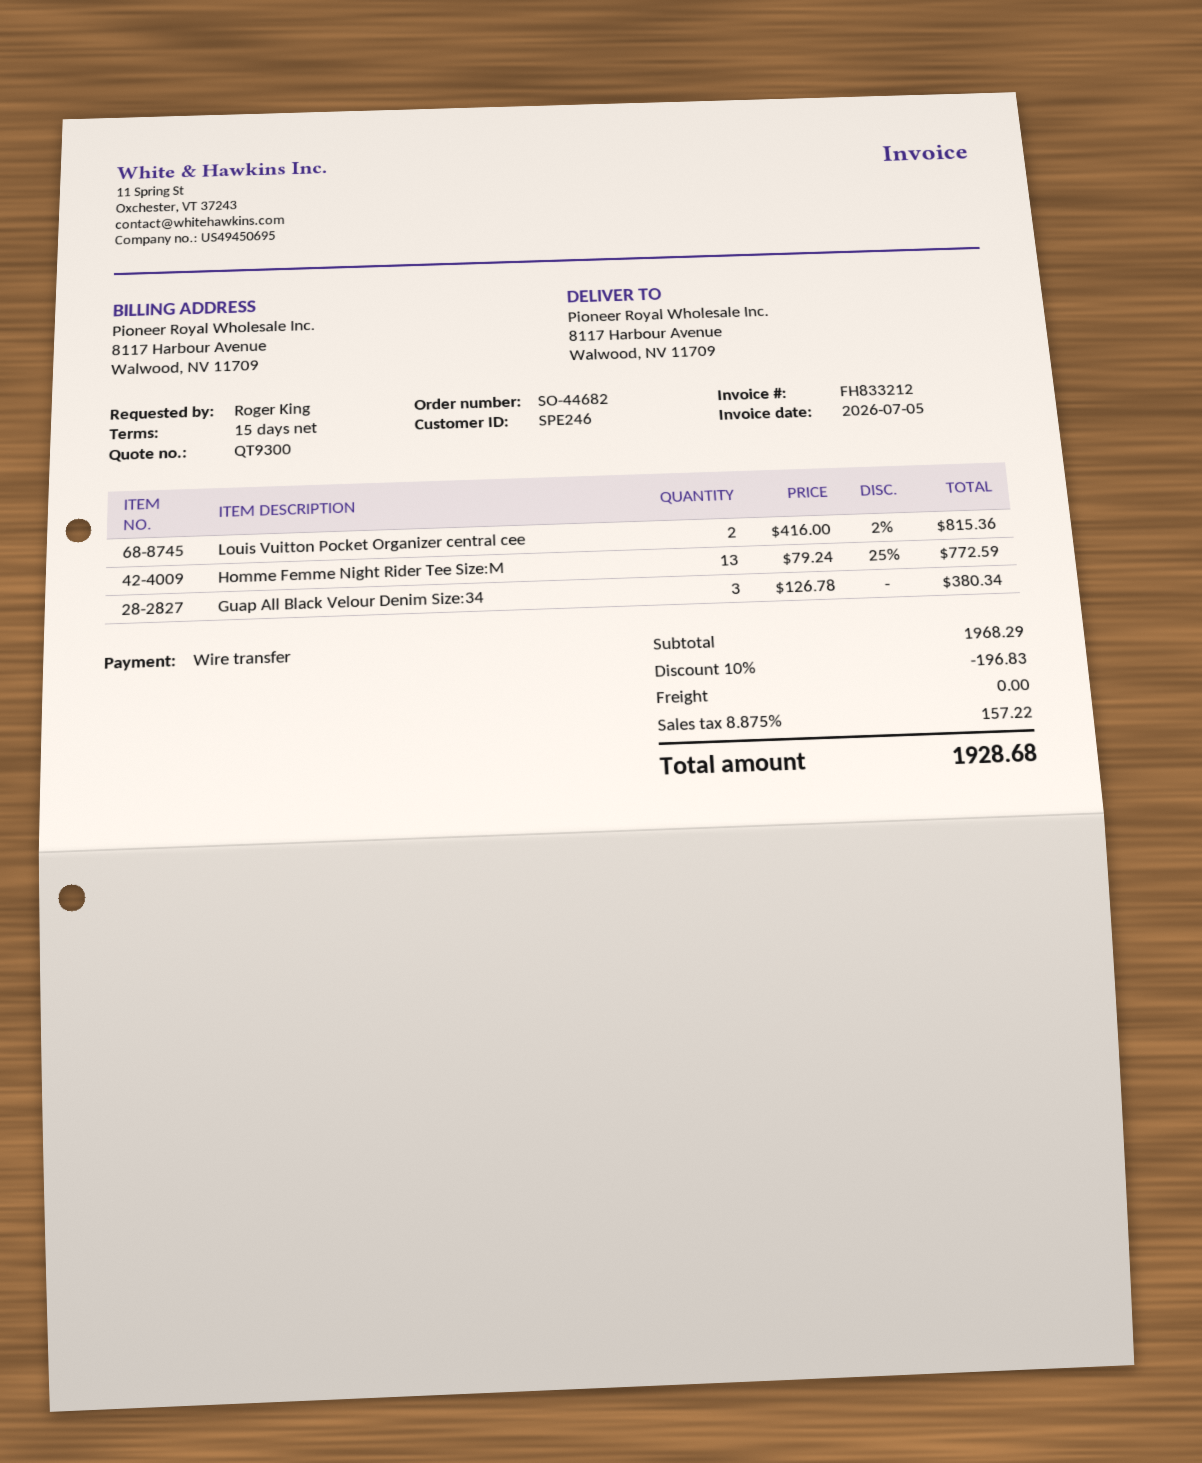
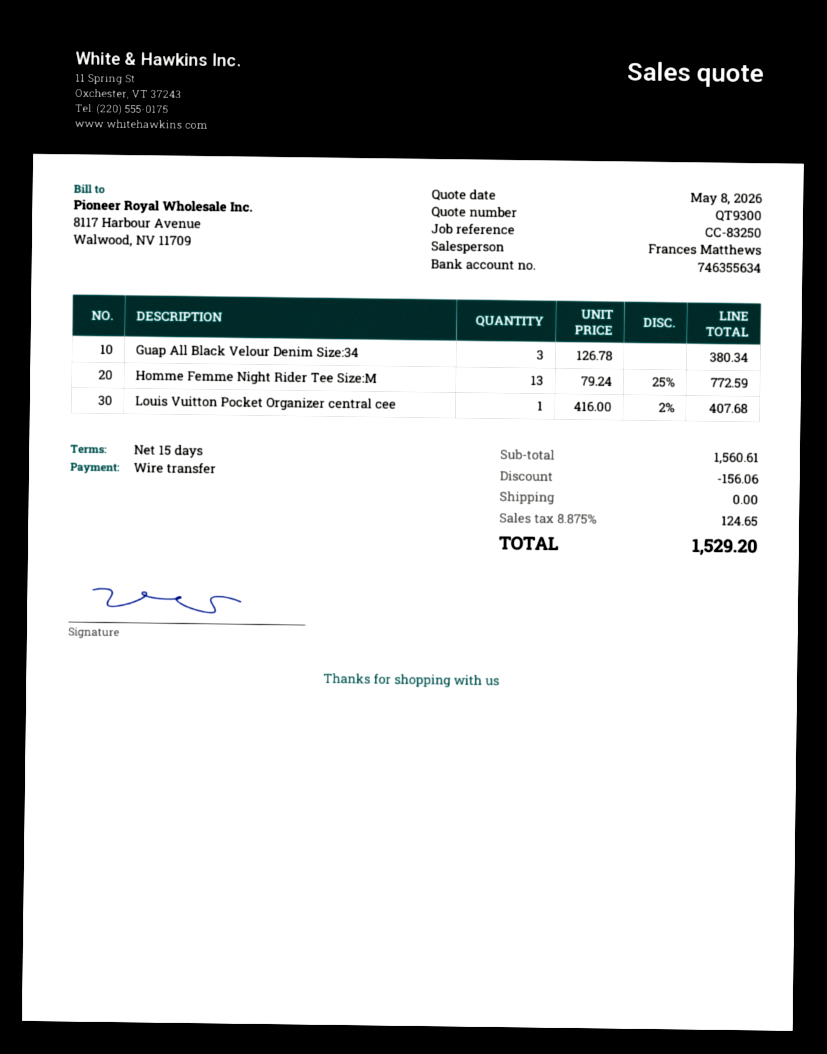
Louis Vuitton Pocket Organizer central cee: 2 x 416.00 - 2% = 815.36 -> 1 x 416.00 - 2% = 407.68
subtotal: 1968.29 -> 1560.61
discount: 196.83 -> 156.06
tax: 8.875% = 157.22 -> 8.875% = 124.65
total: 1928.68 -> 1529.20

